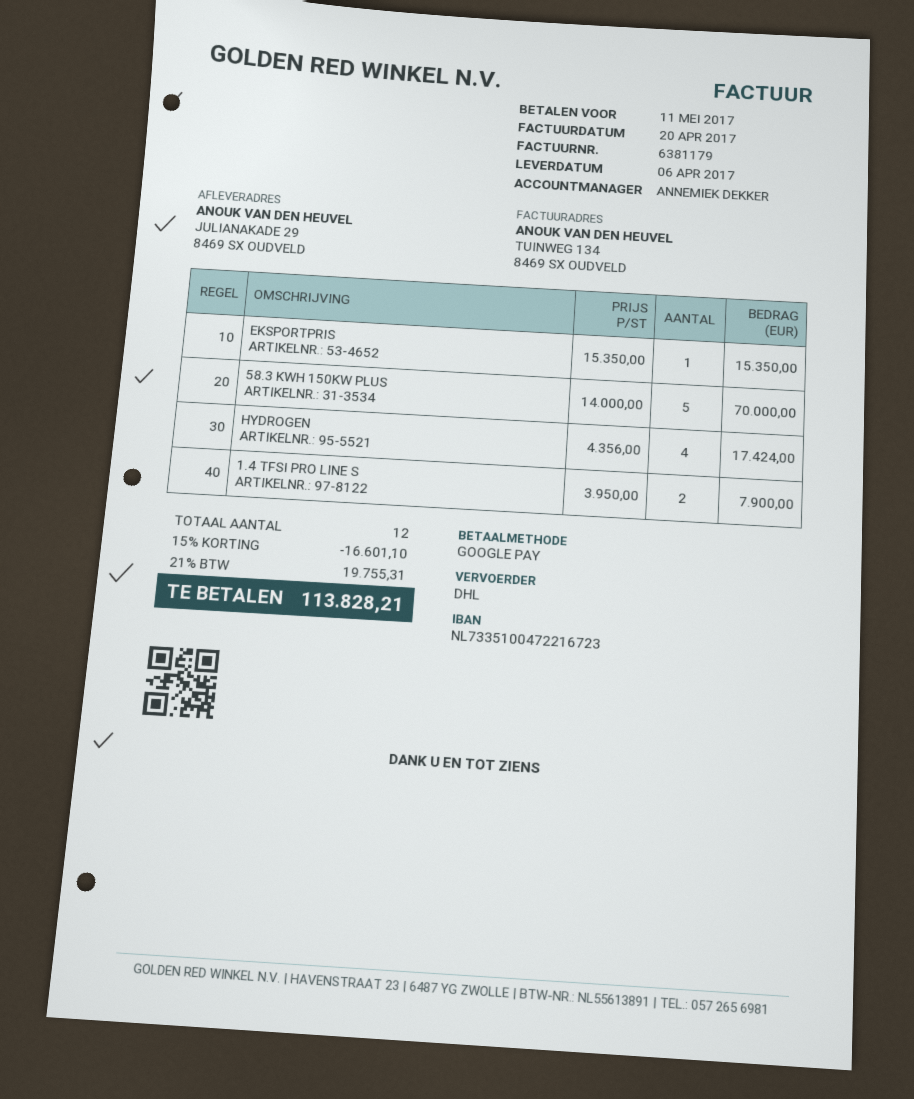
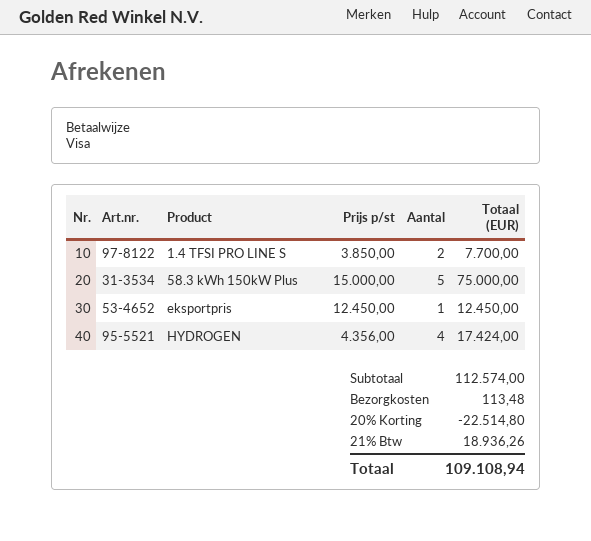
payment method: Google Pay -> Visa
EKSPORTPRIS: 1 x 15350.00 = 15350.00 -> 1 x 12450.00 = 12450.00
58.3 KWH 150KW PLUS: 5 x 14000.00 = 70000.00 -> 5 x 15000.00 = 75000.00
1.4 TFSI PRO LINE S: 2 x 3950.00 = 7900.00 -> 2 x 3850.00 = 7700.00
discount: 15% = 16601.10 -> 20% = 22514.80
shipping: none -> 113.48
tax: 21% = 19755.31 -> 21% = 18936.26
total: 113828.21 -> 109108.94

